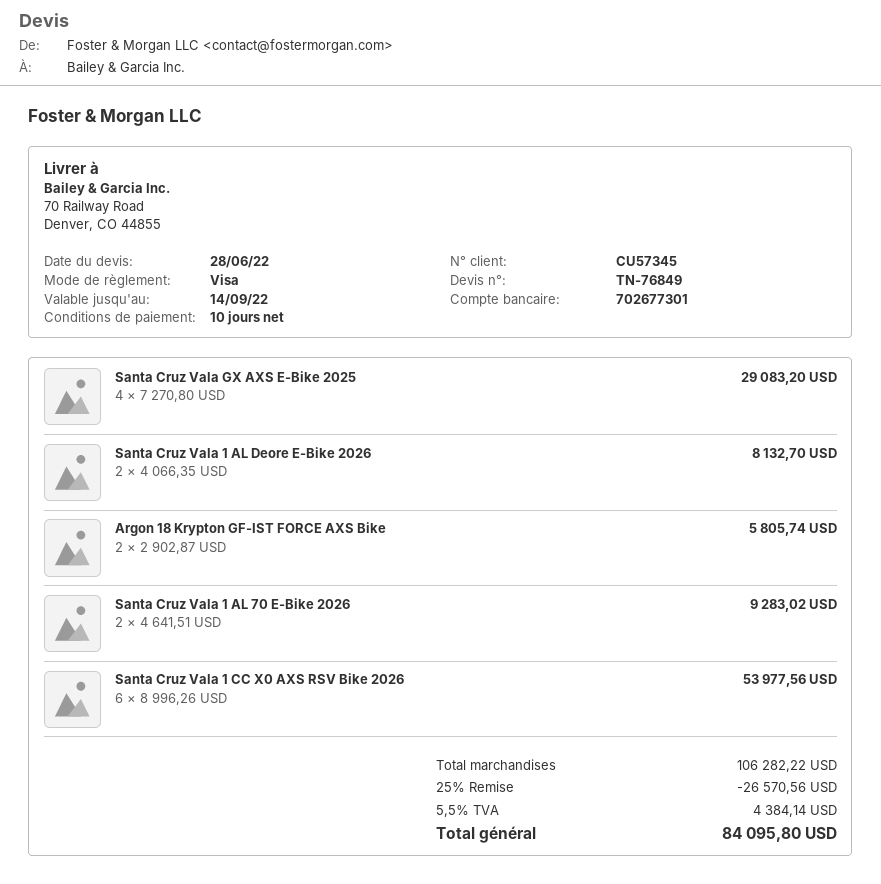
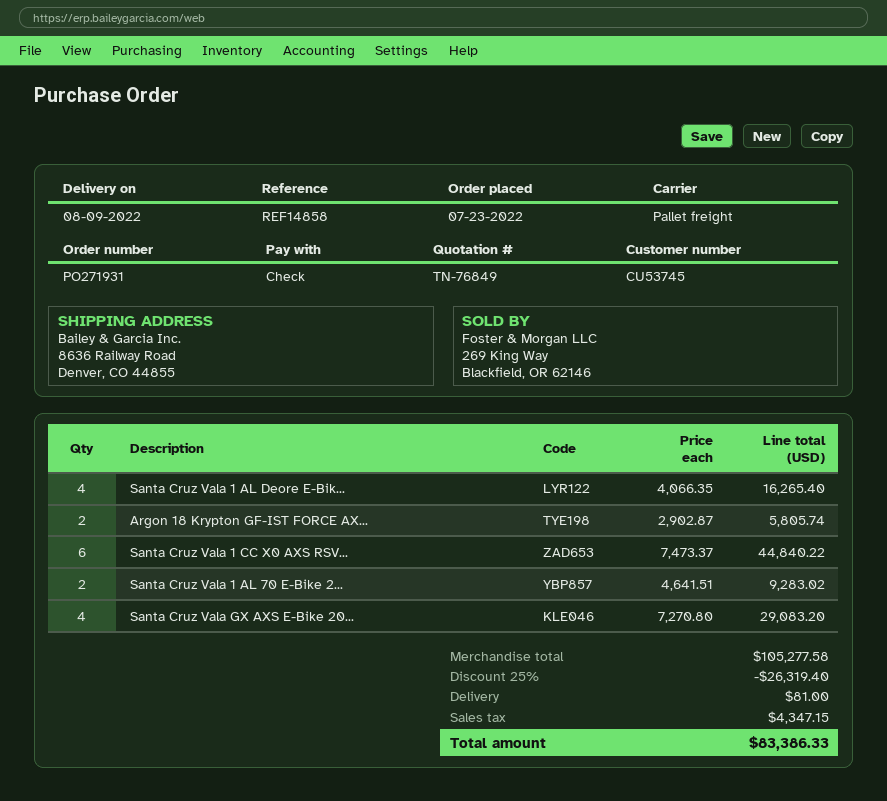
customer number: CU57345 -> CU53745
payment method: Visa -> cheque
ship to: 70 Railway Road, Denver, CO 44855 -> 8636 Railway Road, Denver, CO 44855
Santa Cruz Vala 1 AL Deore E-Bike 2026: 2 x 4066.35 = 8132.70 -> 4 x 4066.35 = 16265.40
Santa Cruz Vala 1 CC X0 AXS RSV Bike 2026: 6 x 8996.26 = 53977.56 -> 6 x 7473.37 = 44840.22
subtotal: 106282.22 -> 105277.58
discount: 25% = 26570.56 -> 25% = 26319.40
shipping: none -> 81.00
tax: 4384.14 -> 4347.15
total: 84095.80 -> 83386.33

